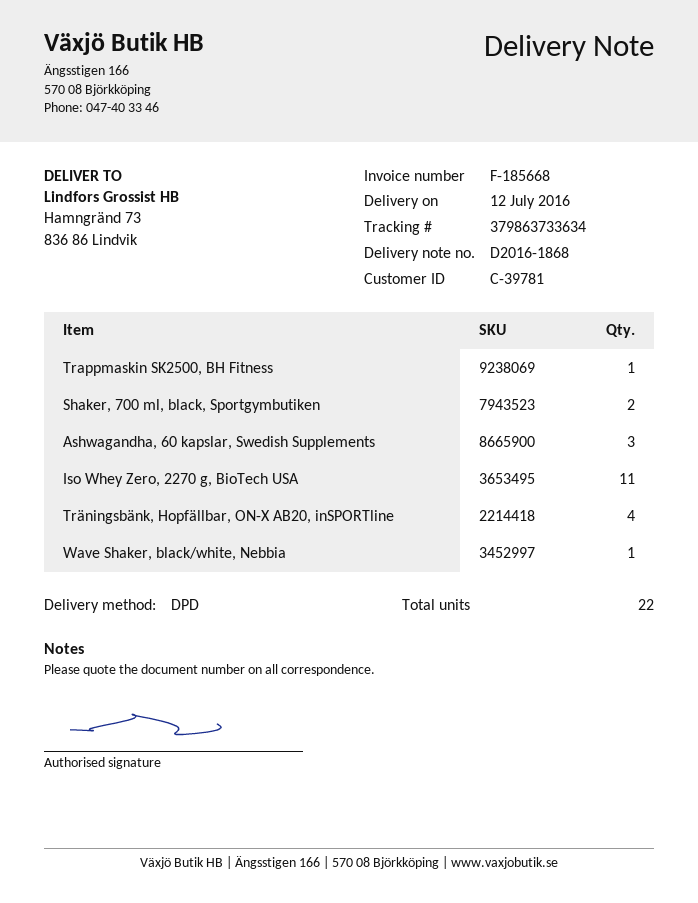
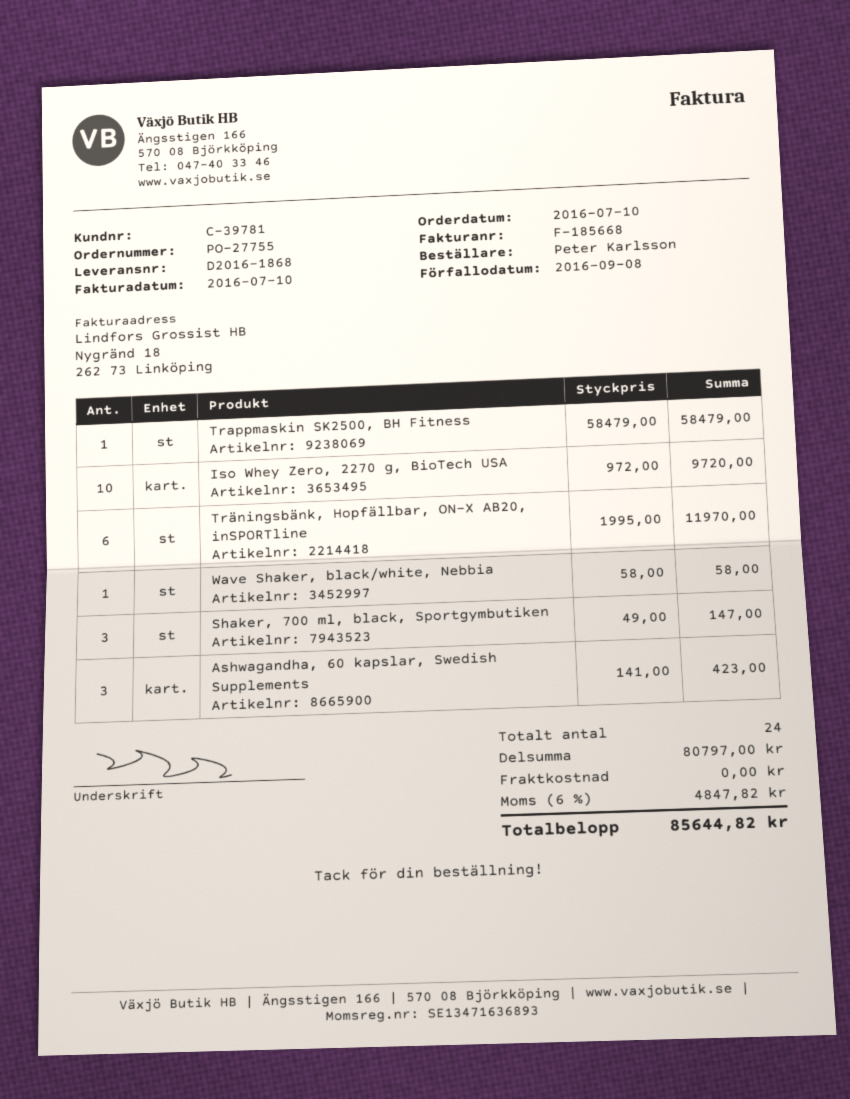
Shaker, 700 ml, black, Sportgymbutiken: 2 -> 3
Iso Whey Zero, 2270 g, BioTech USA: 11 -> 10
Träningsbänk, Hopfällbar, ON-X AB20, inSPORTline: 4 -> 6
total quantity: 22 -> 24

